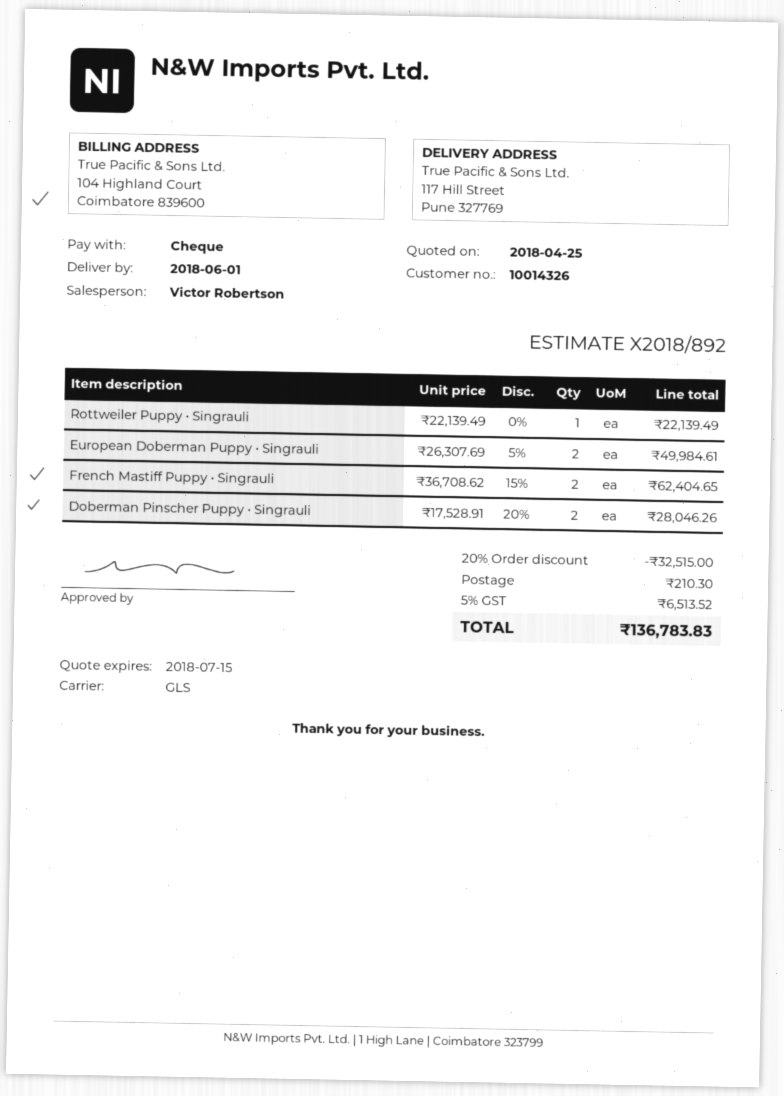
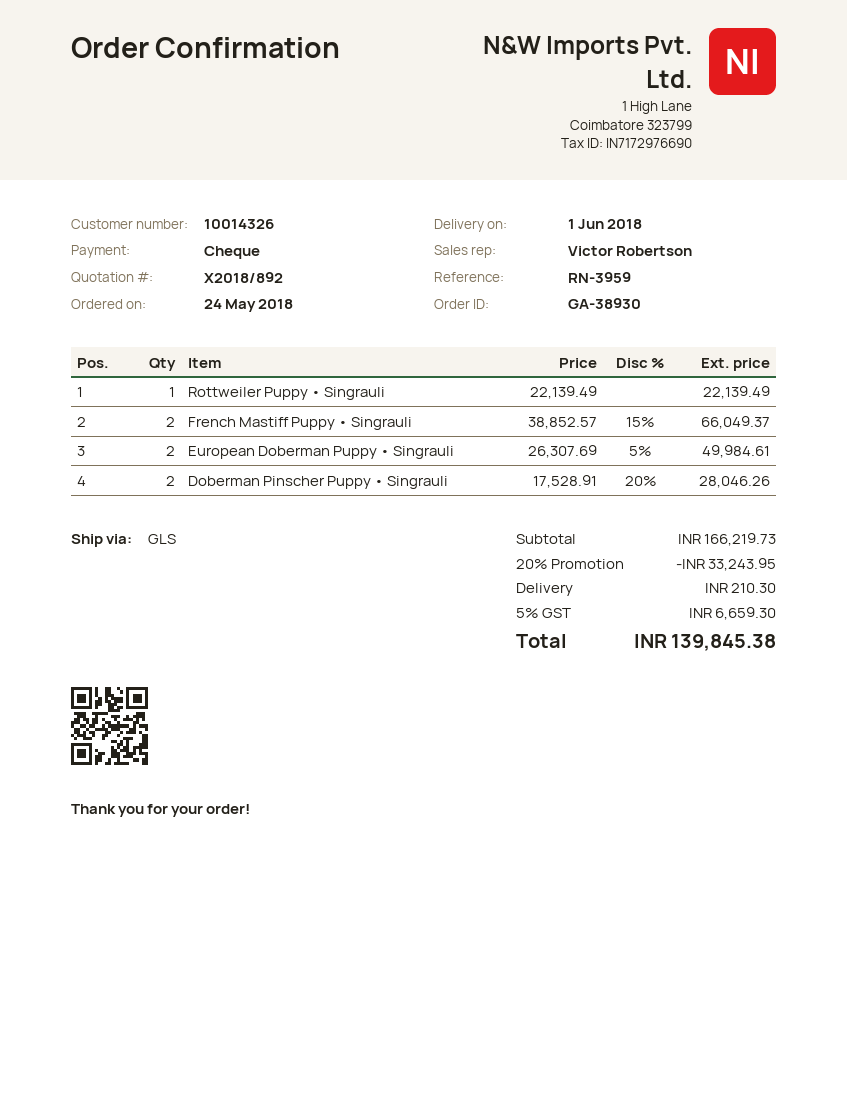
French Mastiff Puppy • Singrauli: 2 x 36708.62 - 15% = 62404.65 -> 2 x 38852.57 - 15% = 66049.37
discount: 20% = 32515.00 -> 20% = 33243.95
tax: 5% = 6513.52 -> 5% = 6659.30
total: 136783.83 -> 139845.38

